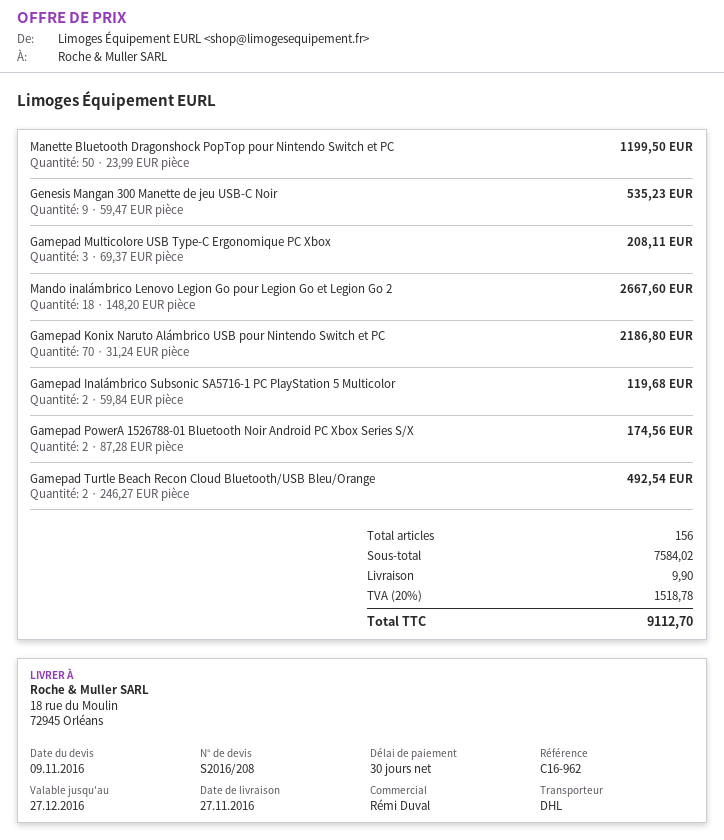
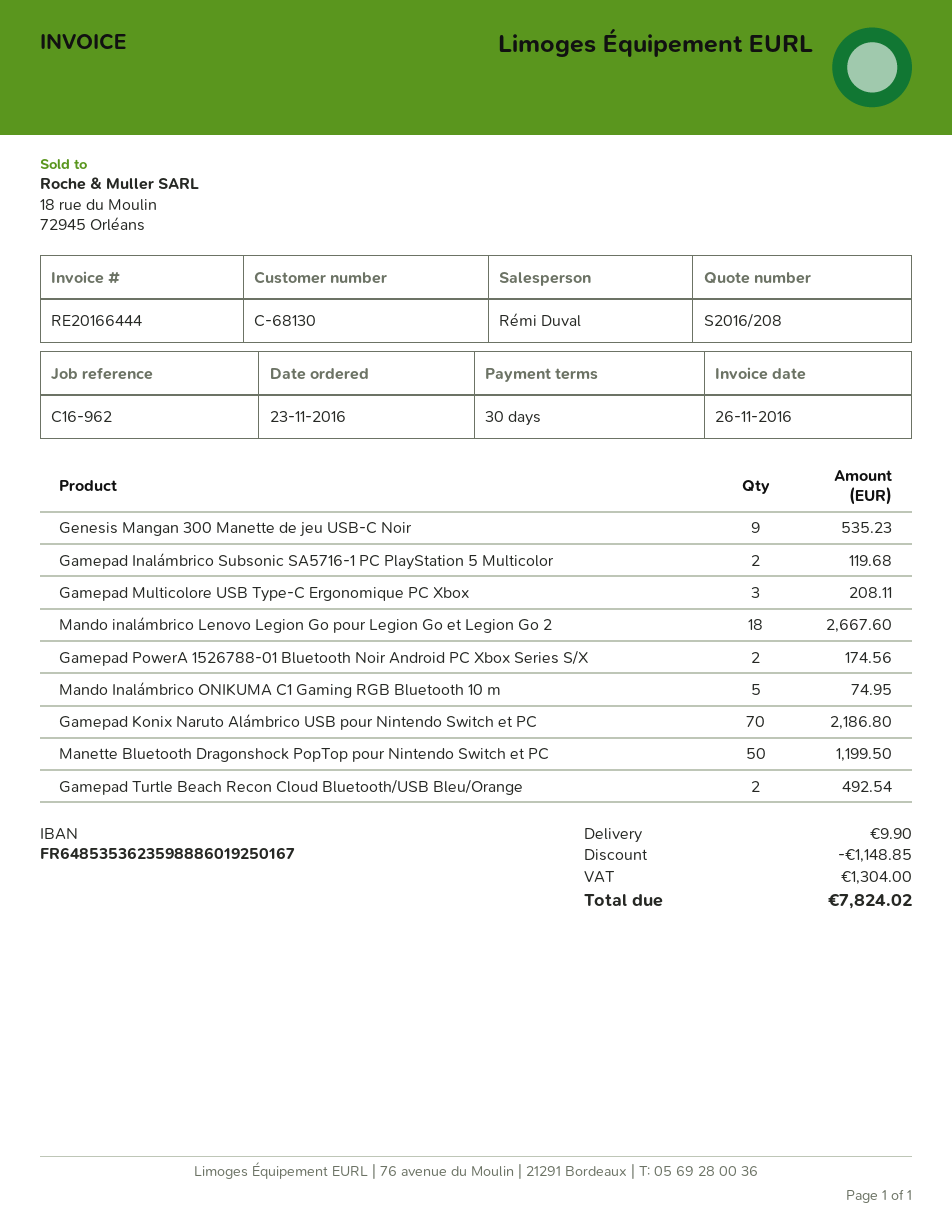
Mando Inalámbrico ONIKUMA C1 Gaming RGB Bluetooth 10 m: none -> 5 for 74.95
discount: none -> 1148.85
tax: 1518.78 -> 1304.00
total: 9112.70 -> 7824.02

